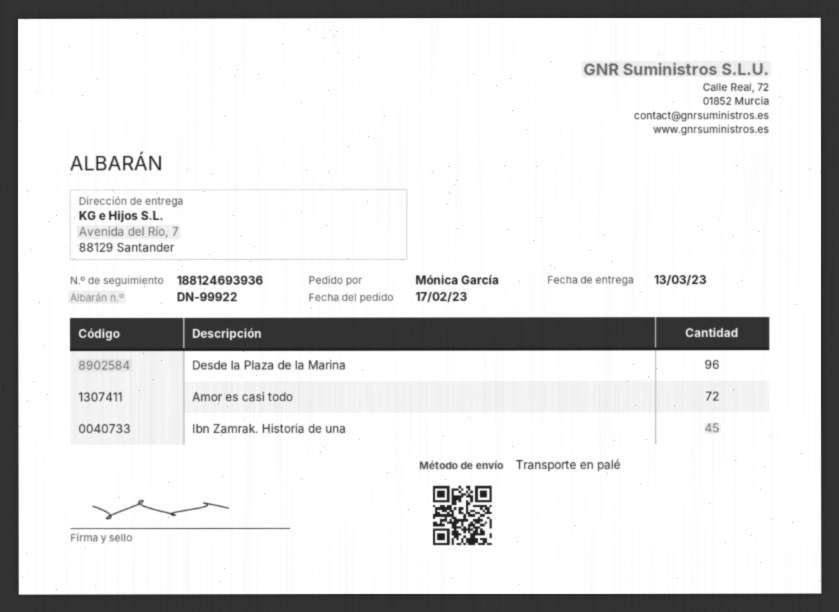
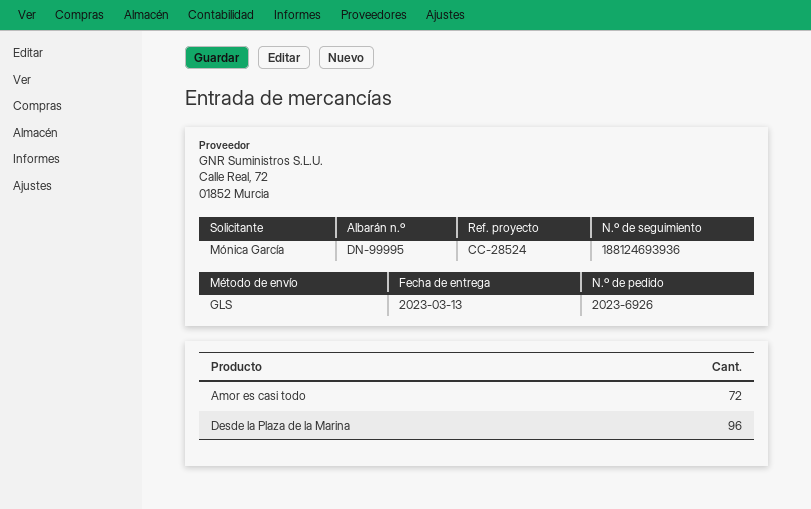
delivery note number: DN-99922 -> DN-99995
shipping method: pallet freight -> GLS
Ibn Zamrak. Historia de una: 45 -> none

